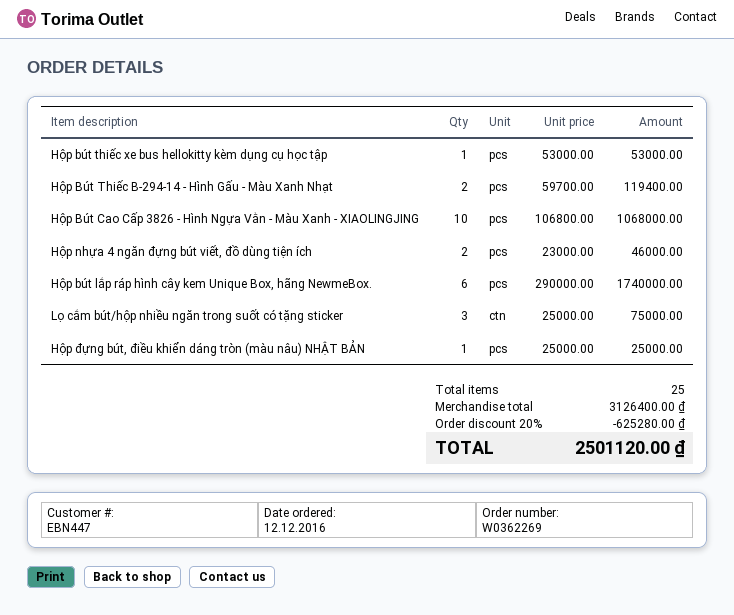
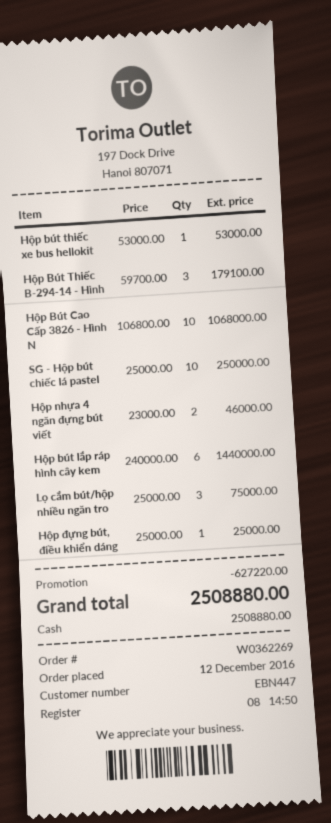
Hộp Bút Thiếc B-294-14 - Hình Gấu - Màu Xanh Nhạt: 2 x 59700.00 = 119400.00 -> 3 x 59700.00 = 179100.00
Hộp bút lắp ráp hình cây kem Unique Box, hãng NewmeBox.: 6 x 290000.00 = 1740000.00 -> 6 x 240000.00 = 1440000.00
SG - Hộp bút chiếc lá pastel: none -> 10 x 25000.00 = 250000.00
discount: 625280.00 -> 627220.00
total: 2501120.00 -> 2508880.00

